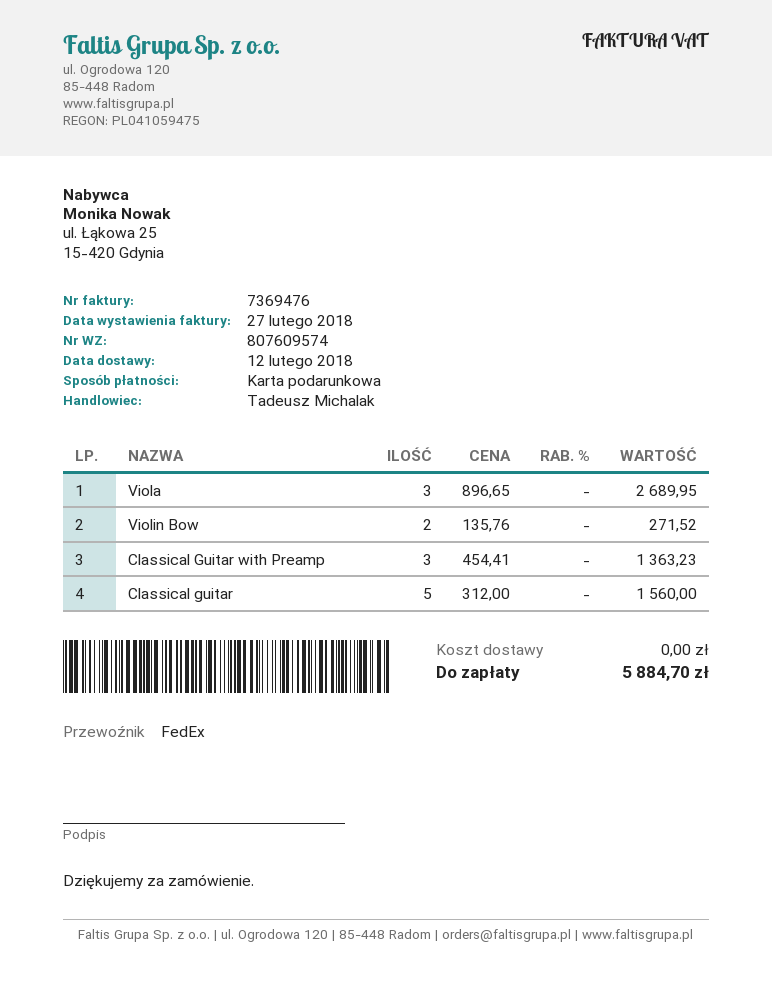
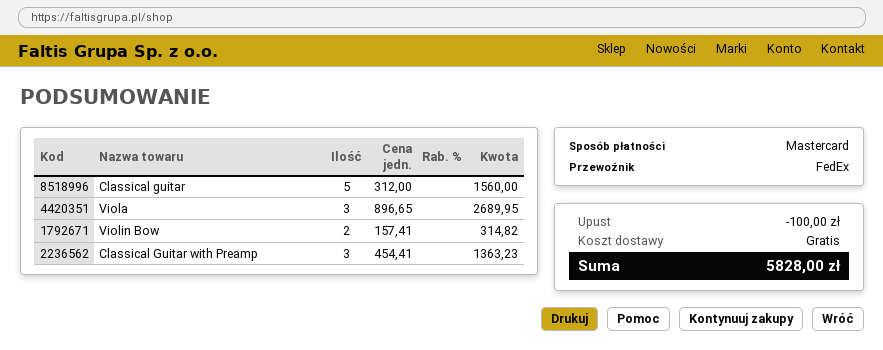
payment method: gift card -> Mastercard
Violin Bow: 2 x 135.76 = 271.52 -> 2 x 157.41 = 314.82
discount: none -> 100.00
total: 5884.70 -> 5828.00

